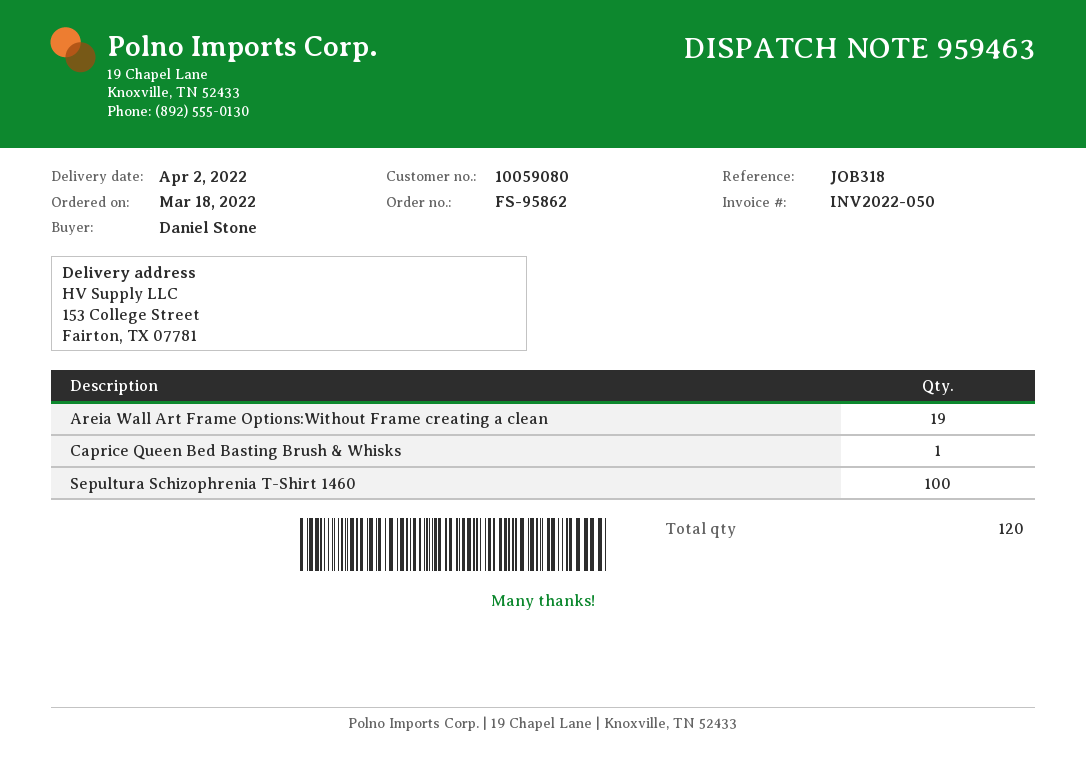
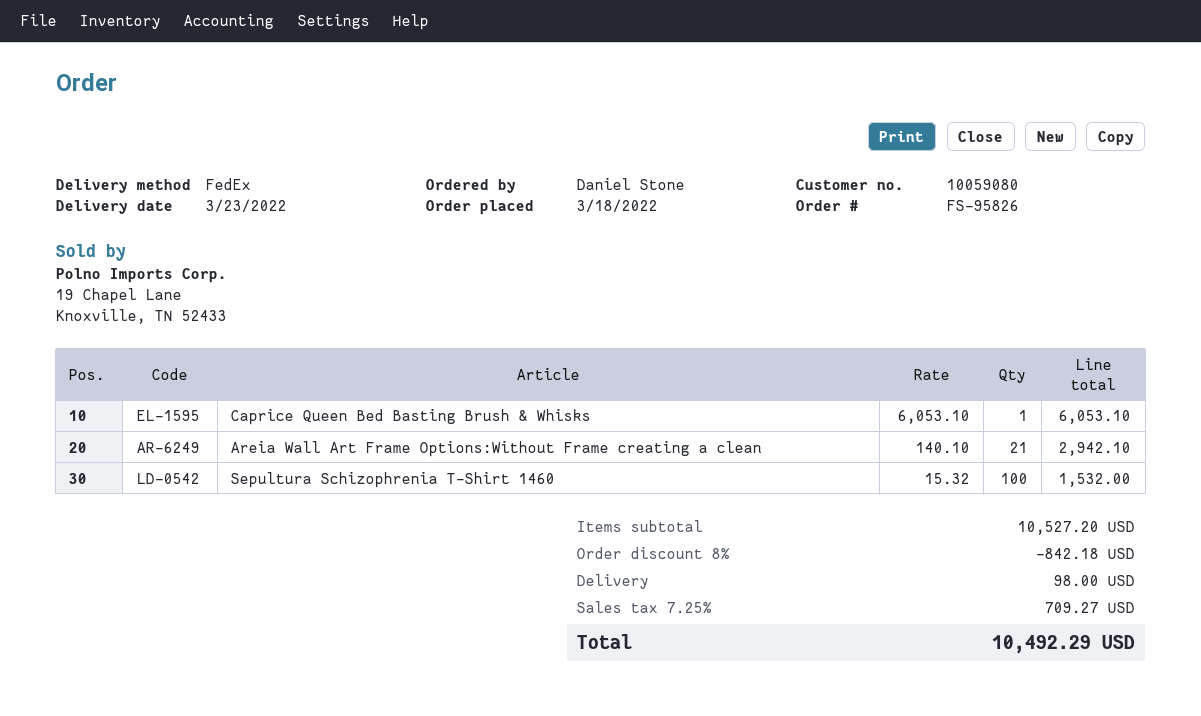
order number: FS-95862 -> FS-95826
delivery date: 2022-04-02 -> 2022-03-23
Areia Wall Art Frame Options:Without Frame creating a clean: 19 -> 21

